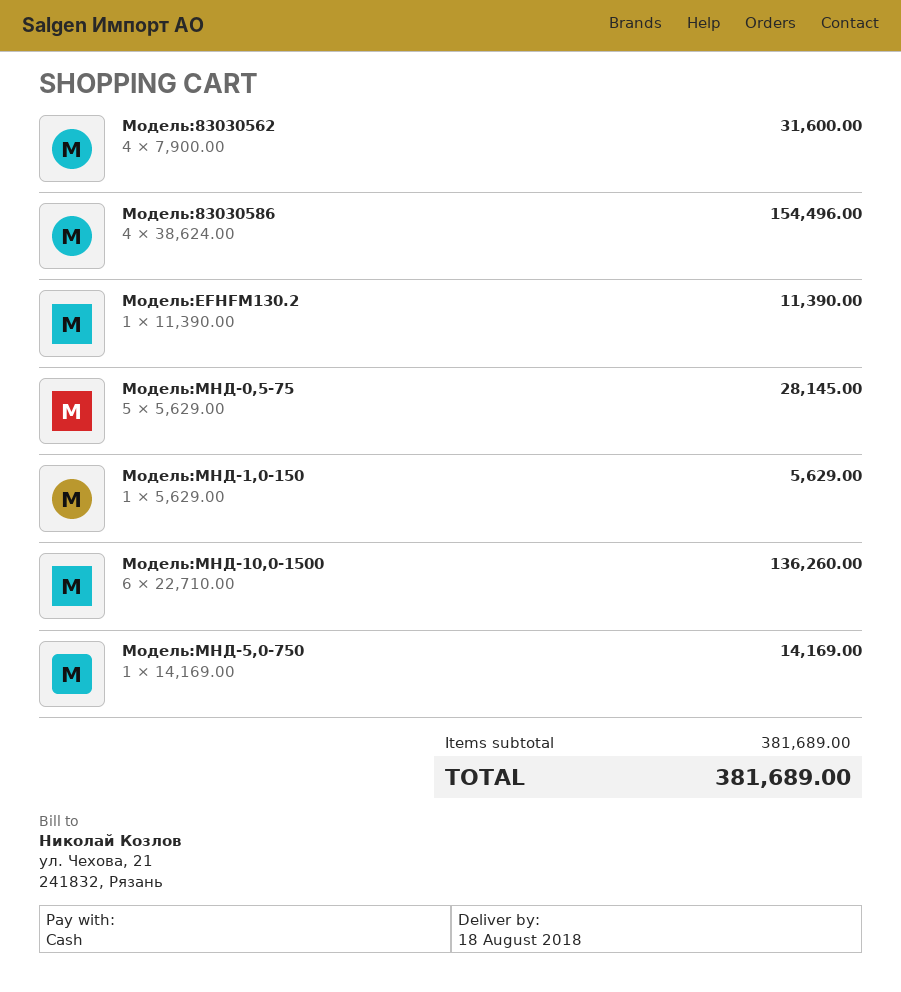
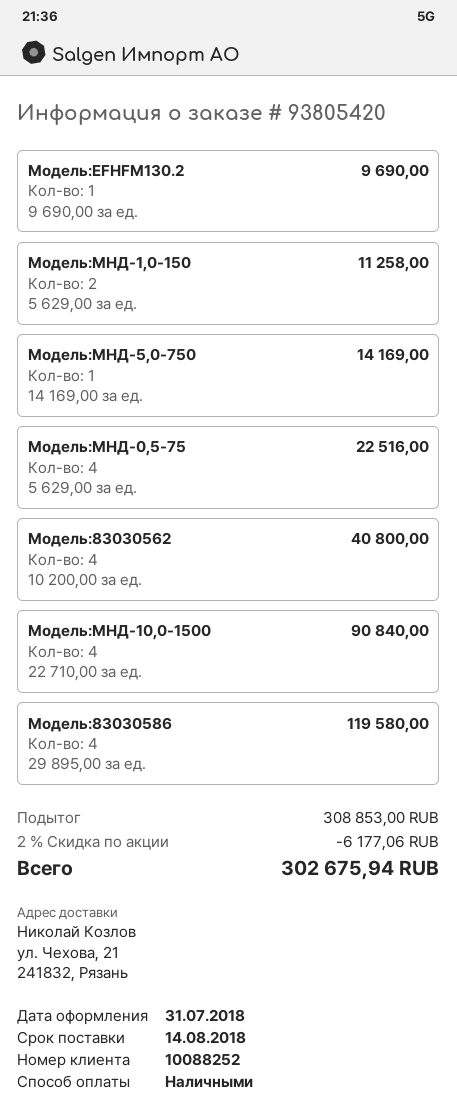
delivery date: 2018-08-18 -> 2018-08-14
Модель:83030562: 4 x 7900.00 = 31600.00 -> 4 x 10200.00 = 40800.00
Модель:83030586: 4 x 38624.00 = 154496.00 -> 4 x 29895.00 = 119580.00
Модель:EFHFM130.2: 1 x 11390.00 = 11390.00 -> 1 x 9690.00 = 9690.00
Модель:МНД-0,5-75: 5 x 5629.00 = 28145.00 -> 4 x 5629.00 = 22516.00
Модель:МНД-1,0-150: 1 x 5629.00 = 5629.00 -> 2 x 5629.00 = 11258.00
Модель:МНД-10,0-1500: 6 x 22710.00 = 136260.00 -> 4 x 22710.00 = 90840.00
subtotal: 381689.00 -> 308853.00
discount: none -> 2% = 6177.06
total: 381689.00 -> 302675.94

